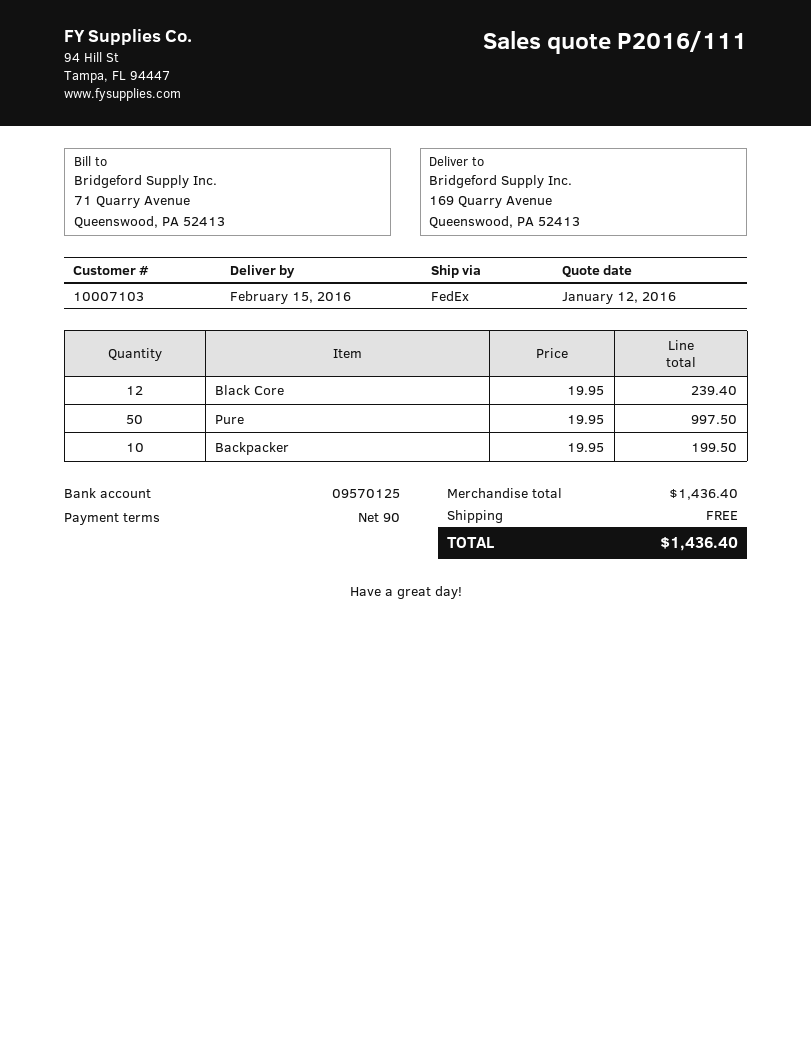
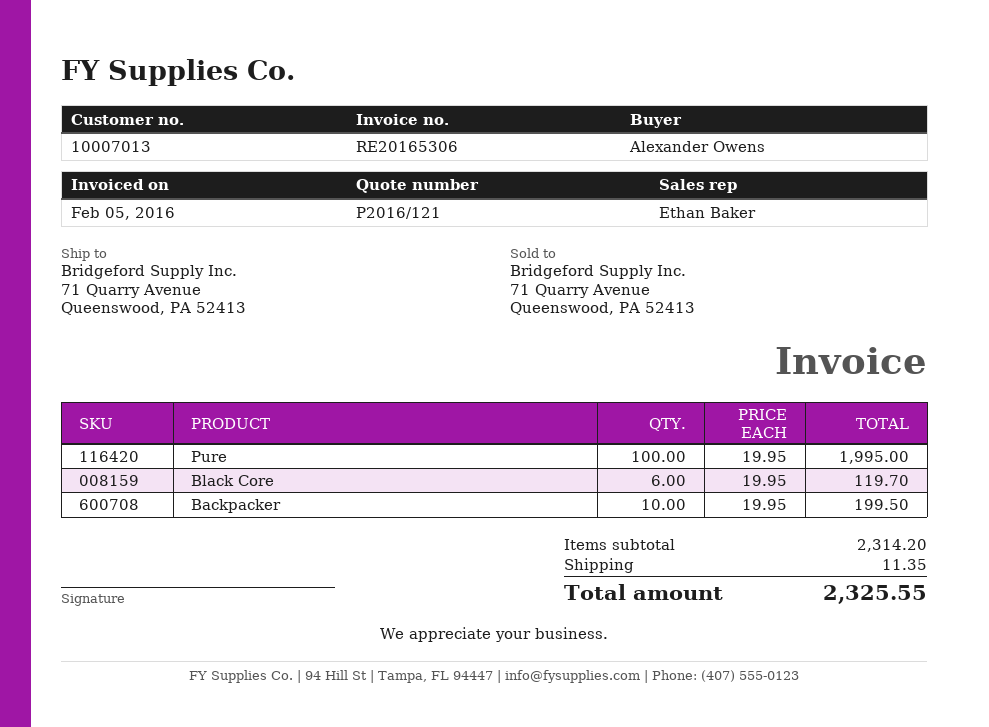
quote number: P2016/111 -> P2016/121
customer number: 10007103 -> 10007013
ship to: 169 Quarry Avenue, Queenswood, PA 52413 -> 71 Quarry Avenue, Queenswood, PA 52413
Black Core: 12 x 19.95 = 239.40 -> 6 x 19.95 = 119.70
Pure: 50 x 19.95 = 997.50 -> 100 x 19.95 = 1995.00
subtotal: 1436.40 -> 2314.20
shipping: 0.00 -> 11.35
total: 1436.40 -> 2325.55

